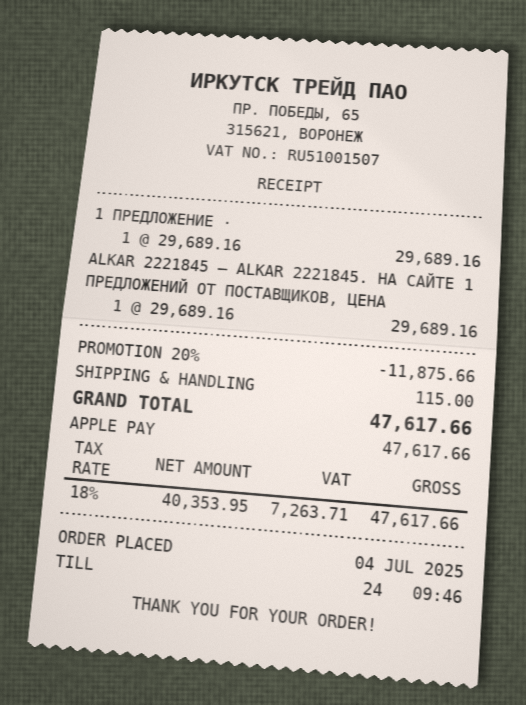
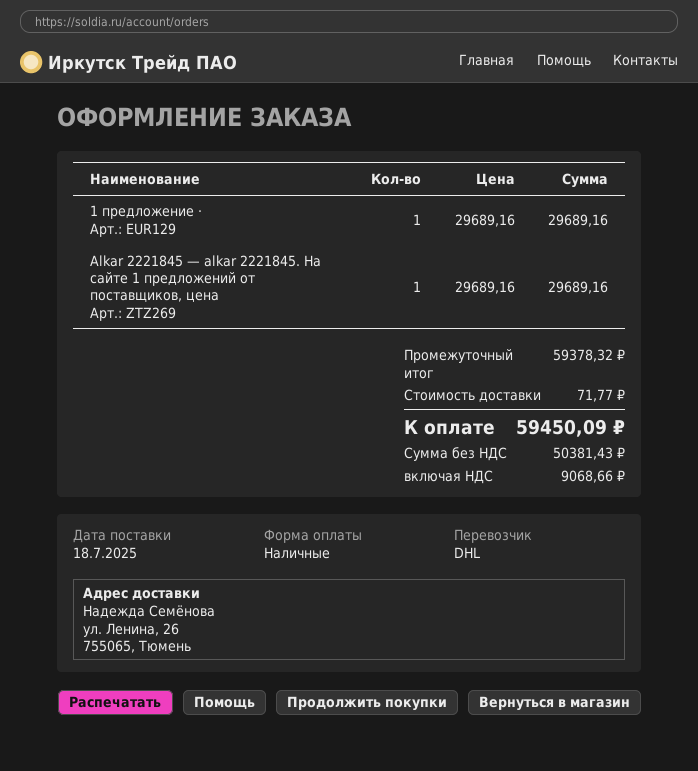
payment method: Apple Pay -> cash
discount: 20% = 11875.66 -> none
shipping: 115.00 -> 71.77
net: 40353.95 -> 50381.43
tax: 7263.71 -> 9068.66
total: 47617.66 -> 59450.09

